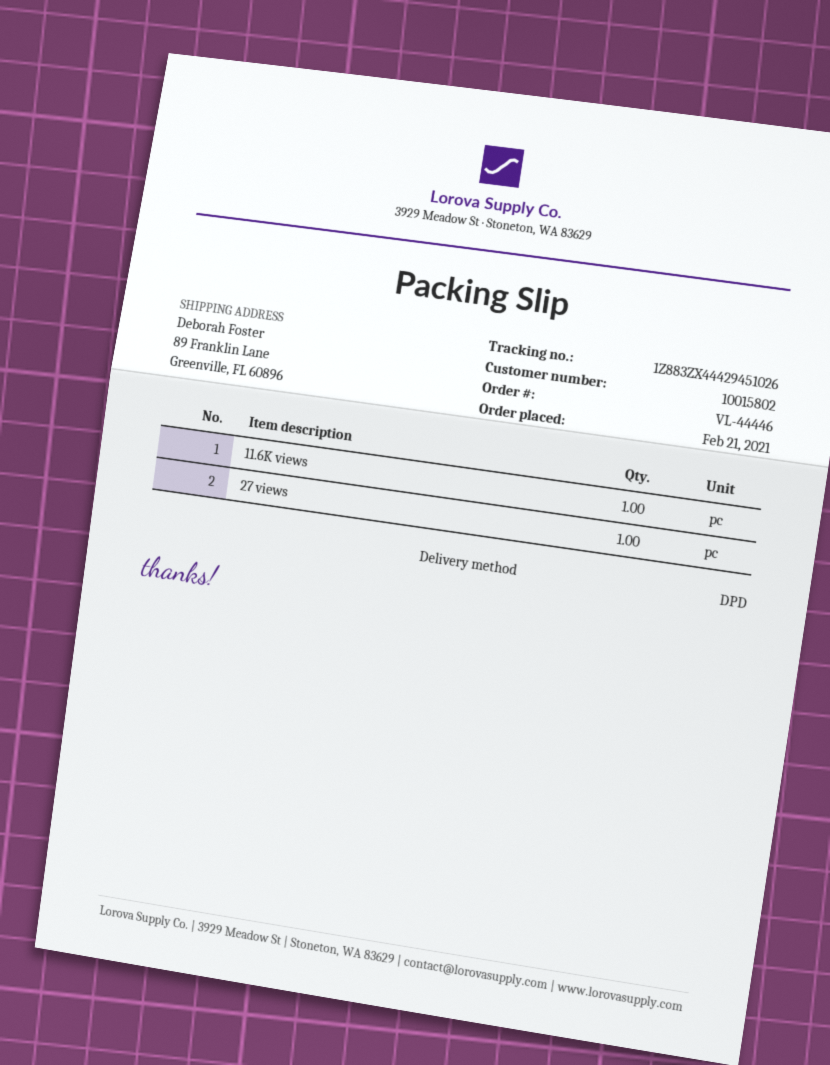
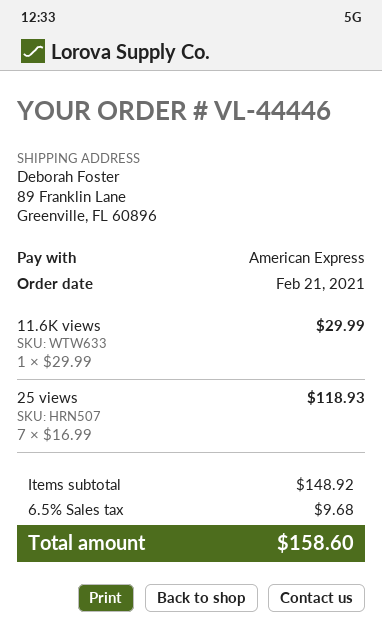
27 views: 1 -> none
25 views: none -> 7

